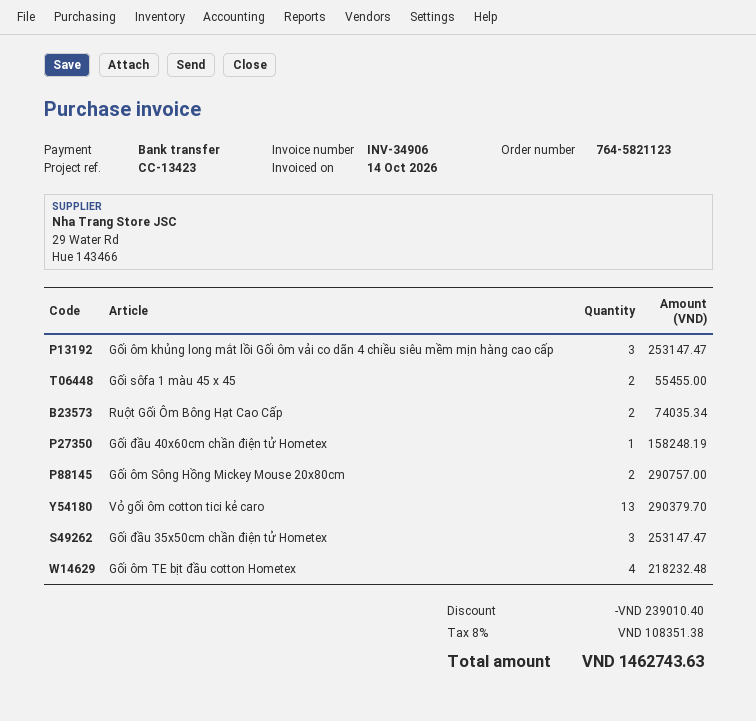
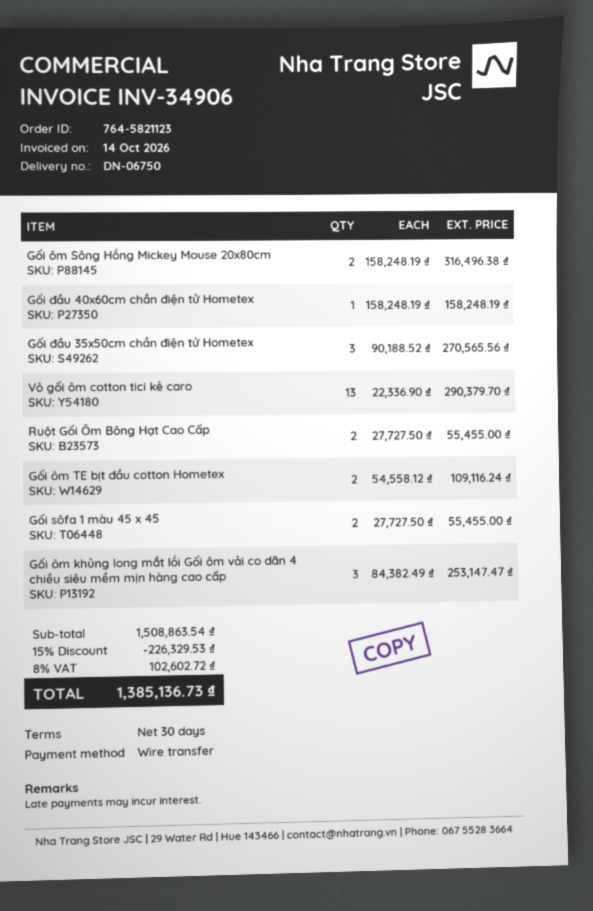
Ruột Gối Ôm Bông Hạt Cao Cấp: 2 for 74035.34 -> 2 for 55455.00
Gối ôm Sông Hồng Mickey Mouse 20x80cm: 2 for 290757.00 -> 2 for 316496.38
Gối đầu 35x50cm chần điện tử Hometex: 3 for 253147.47 -> 3 for 270565.56
Gối ôm TE bịt đầu cotton Hometex: 4 for 218232.48 -> 2 for 109116.24
discount: 239010.40 -> 226329.53
tax: 8% = 108351.38 -> 8% = 102602.72
total: 1462743.63 -> 1385136.73

